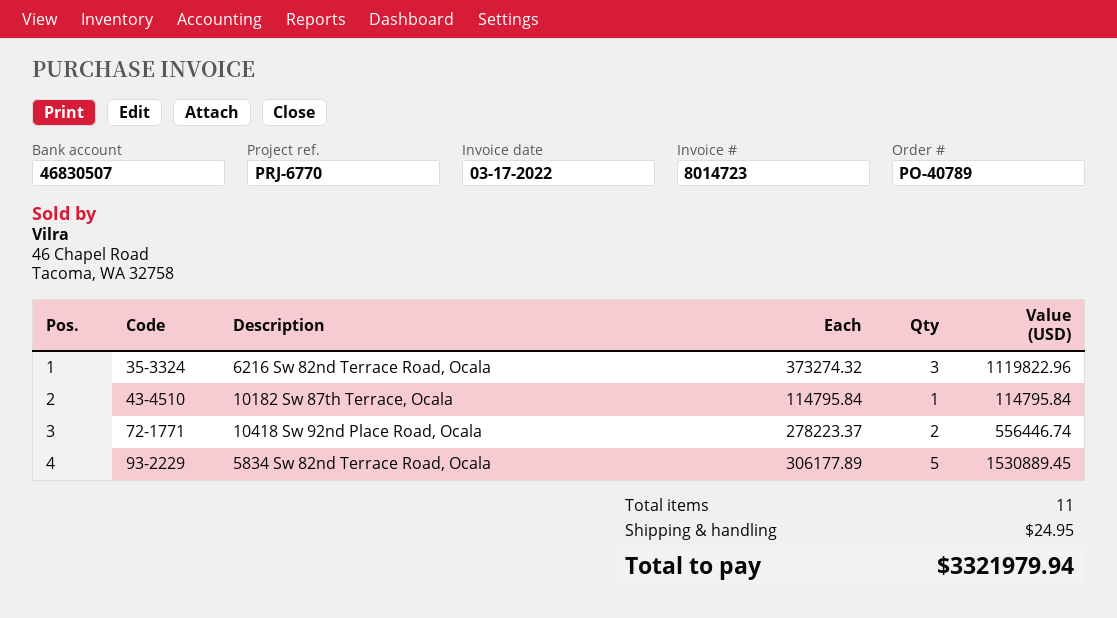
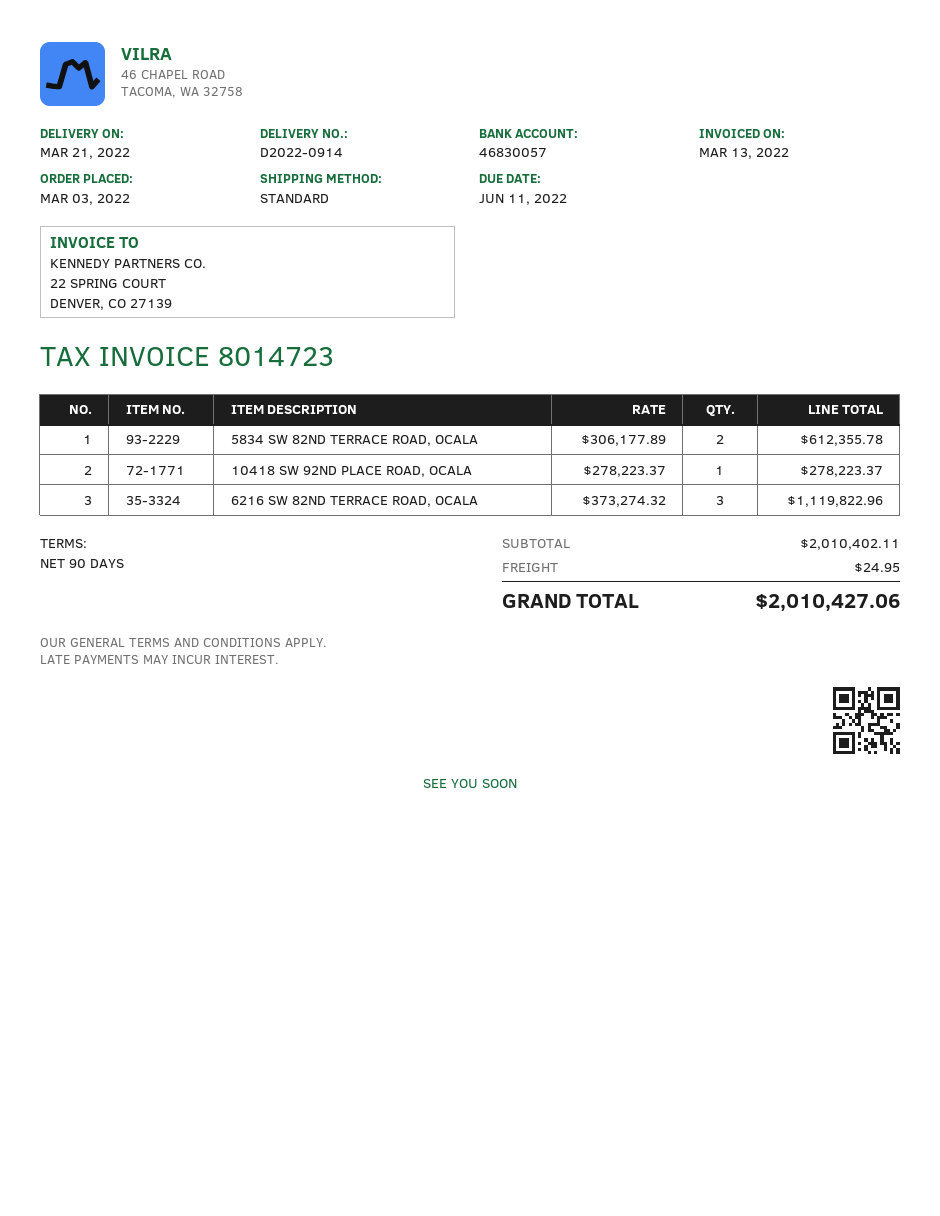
invoice date: 2022-03-17 -> 2022-03-13
bank account: 46830507 -> 46830057
10182 Sw 87th Terrace, Ocala: 1 x 114795.84 = 114795.84 -> none
10418 Sw 92nd Place Road, Ocala: 2 x 278223.37 = 556446.74 -> 1 x 278223.37 = 278223.37
5834 Sw 82nd Terrace Road, Ocala: 5 x 306177.89 = 1530889.45 -> 2 x 306177.89 = 612355.78
total: 3321979.94 -> 2010427.06

